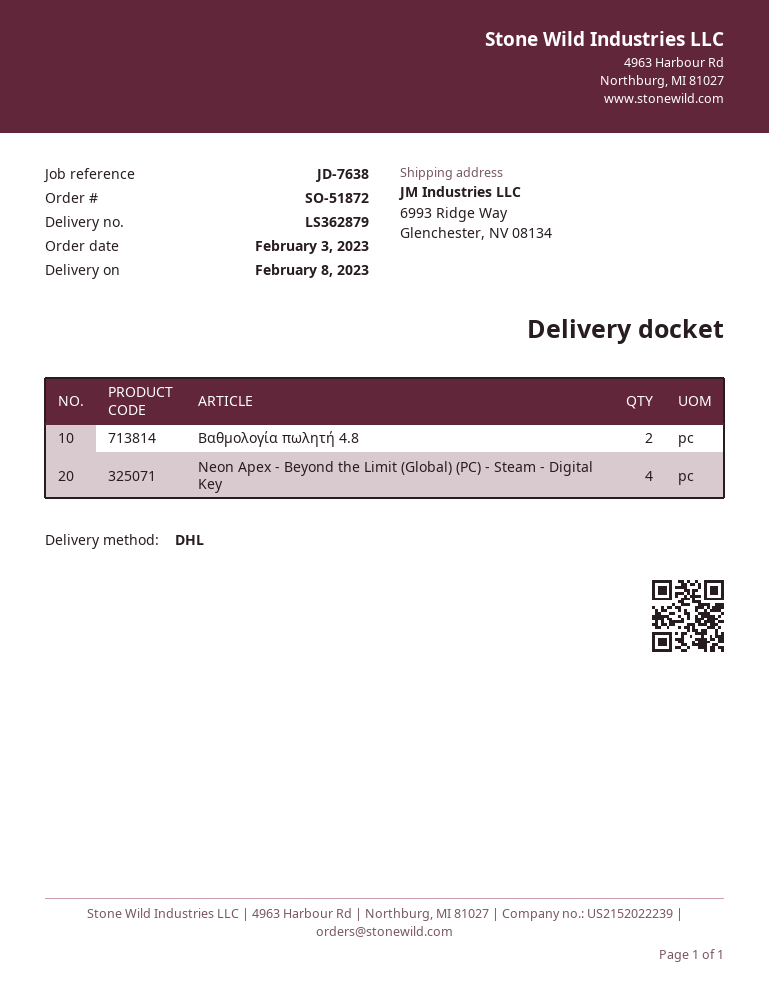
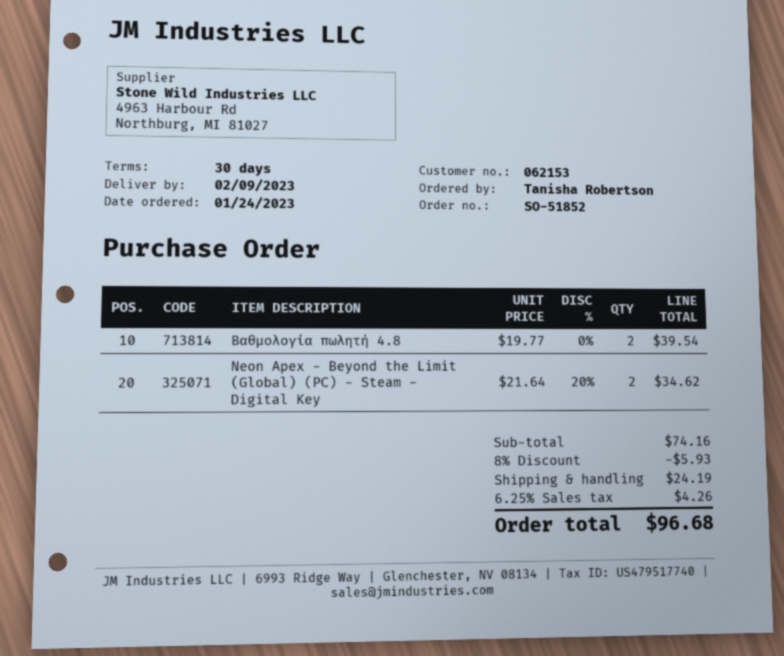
order number: SO-51872 -> SO-51852
order date: 2023-02-03 -> 2023-01-24
delivery date: 2023-02-08 -> 2023-02-09
Neon Apex - Beyond the Limit (Global) (PC) - Steam - Digital Key: 4 -> 2

